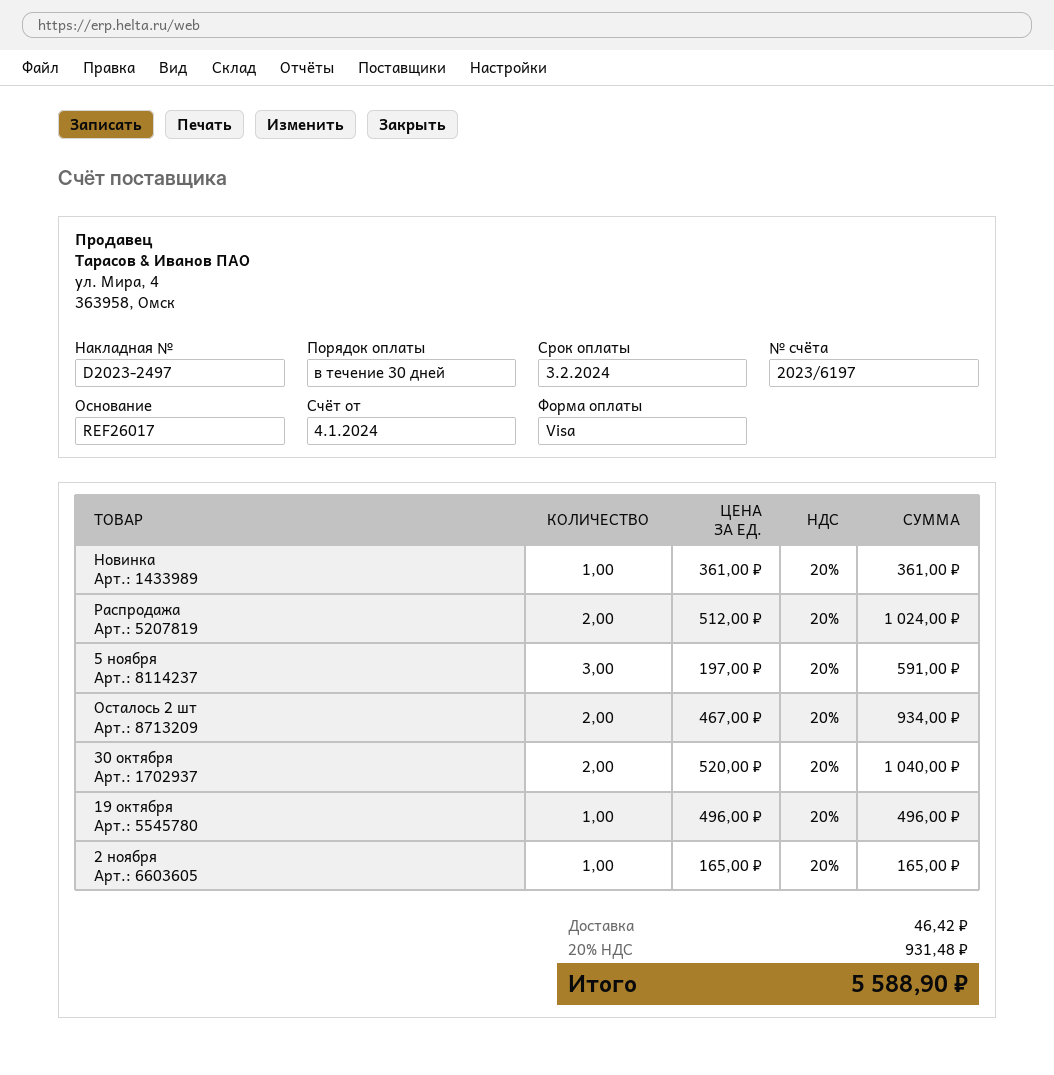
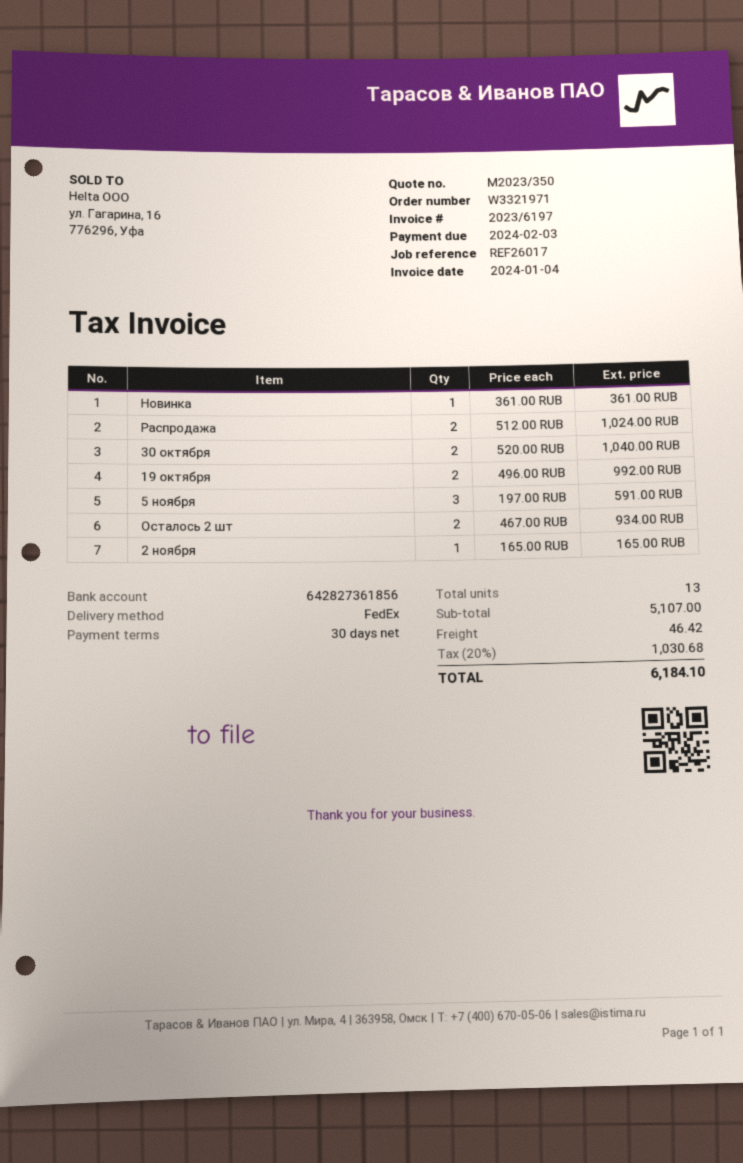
19 октября: 1 x 496.00 = 496.00 -> 2 x 496.00 = 992.00
tax: 20% = 931.48 -> 20% = 1030.68
total: 5588.90 -> 6184.10

